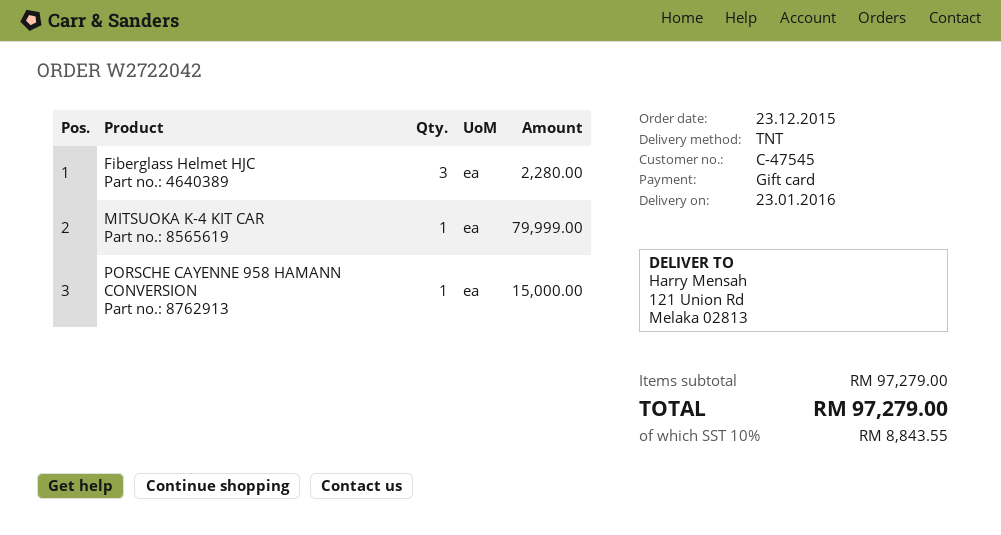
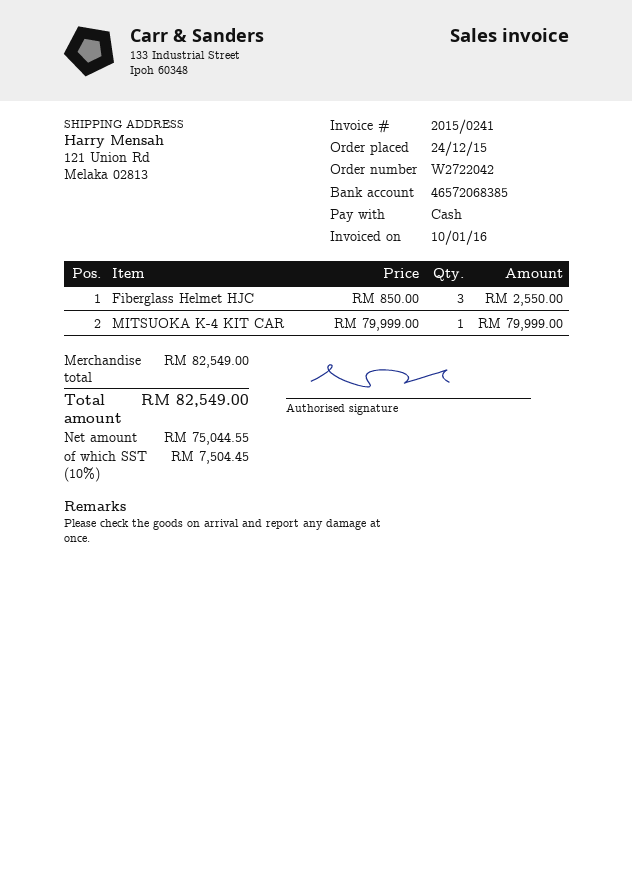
order date: 2015-12-23 -> 2015-12-24
payment method: gift card -> cash
Fiberglass Helmet HJC: 3 for 2280.00 -> 3 for 2550.00
PORSCHE CAYENNE 958 HAMANN CONVERSION: 1 for 15000.00 -> none
subtotal: 97279.00 -> 82549.00
tax: 10% = 8843.55 -> 10% = 7504.45
total: 97279.00 -> 82549.00

